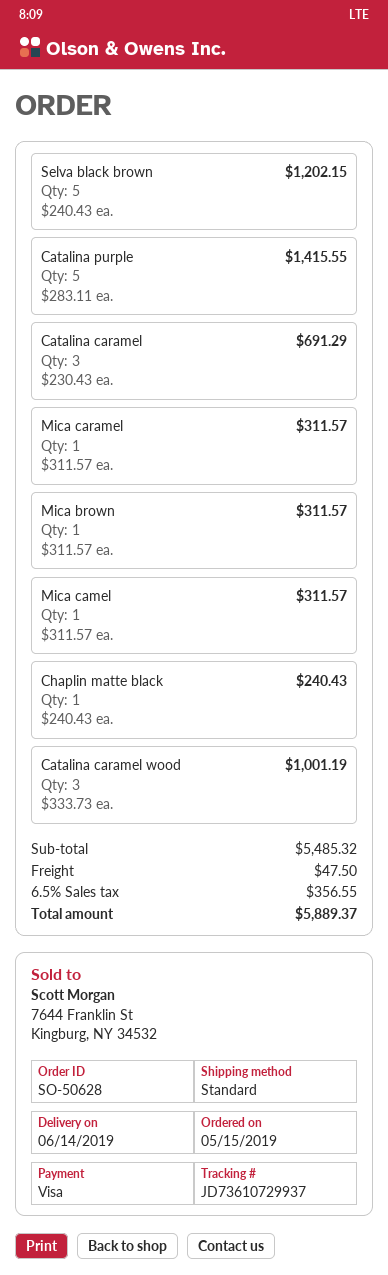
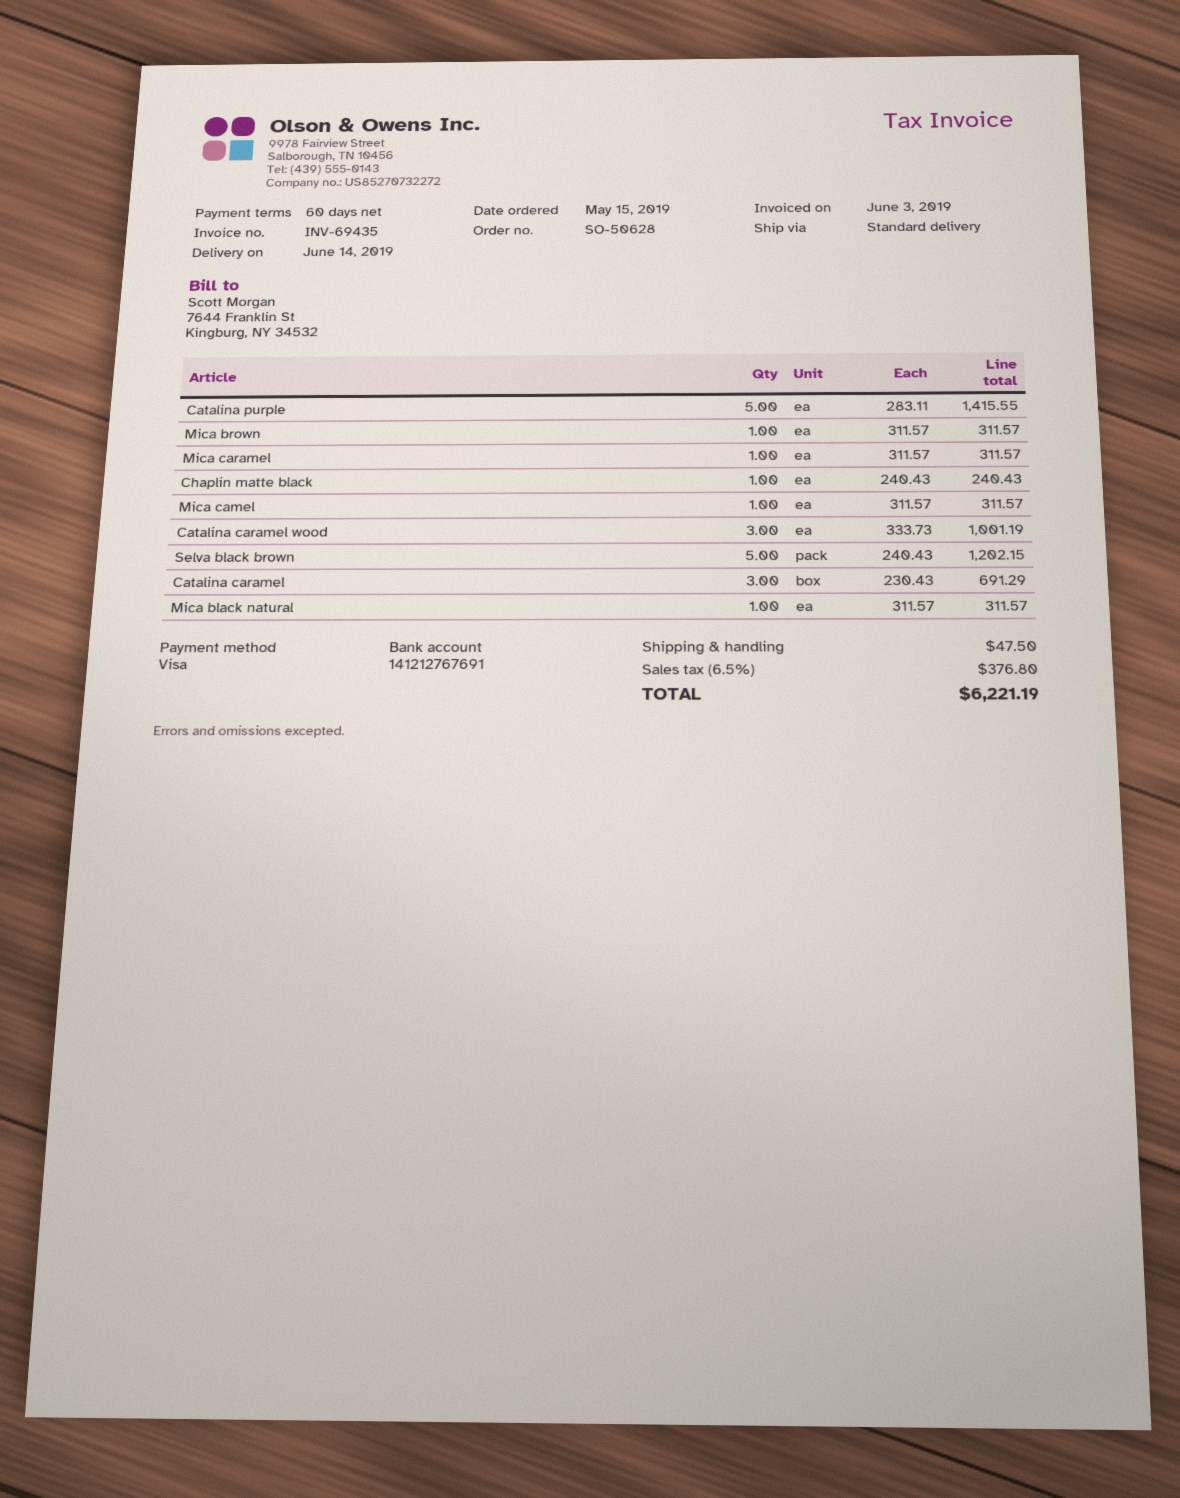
Mica black natural: none -> 1 x 311.57 = 311.57
tax: 6.5% = 356.55 -> 6.5% = 376.80
total: 5889.37 -> 6221.19

